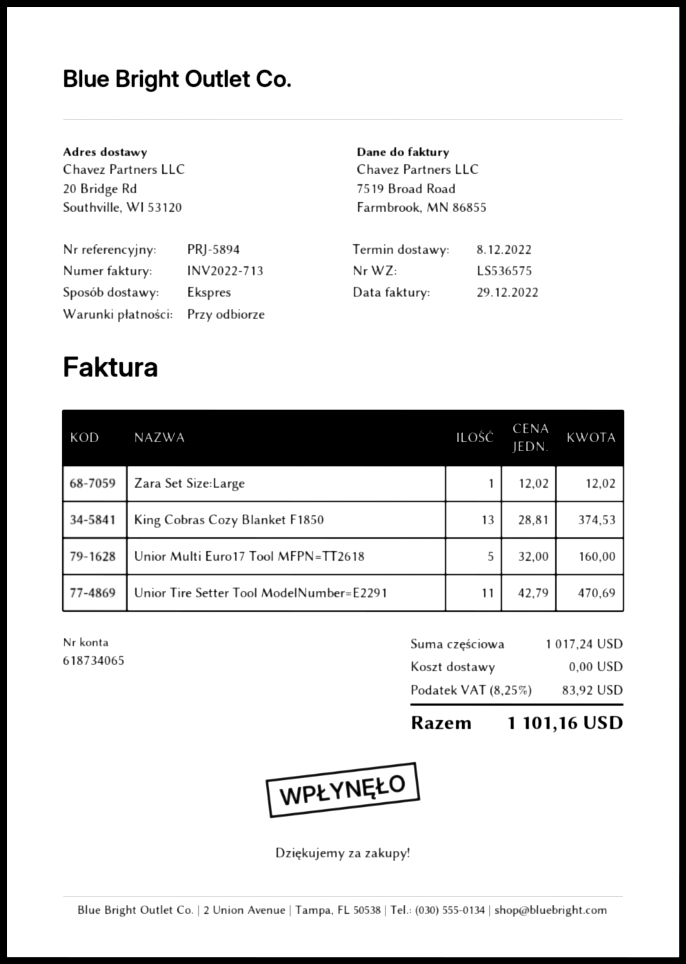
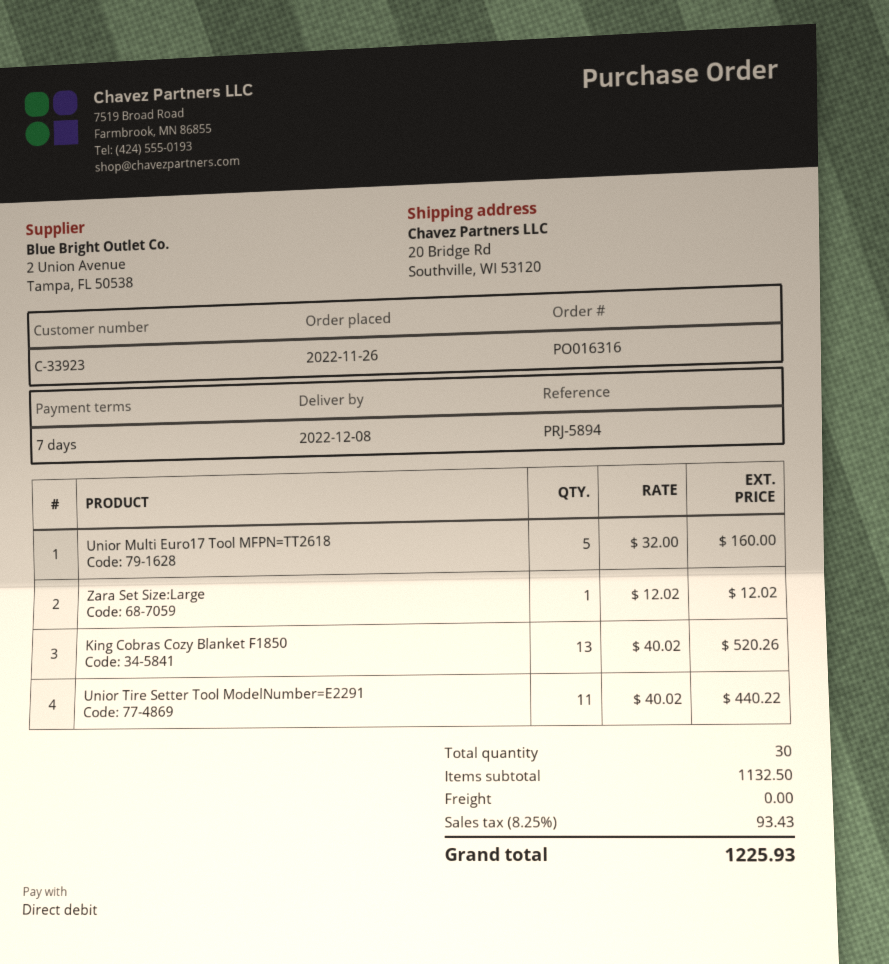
payment terms: on receipt -> 7 days
King Cobras Cozy Blanket F1850: 13 x 28.81 = 374.53 -> 13 x 40.02 = 520.26
Unior Tire Setter Tool ModelNumber=E2291: 11 x 42.79 = 470.69 -> 11 x 40.02 = 440.22
subtotal: 1017.24 -> 1132.50
tax: 8.25% = 83.92 -> 8.25% = 93.43
total: 1101.16 -> 1225.93

